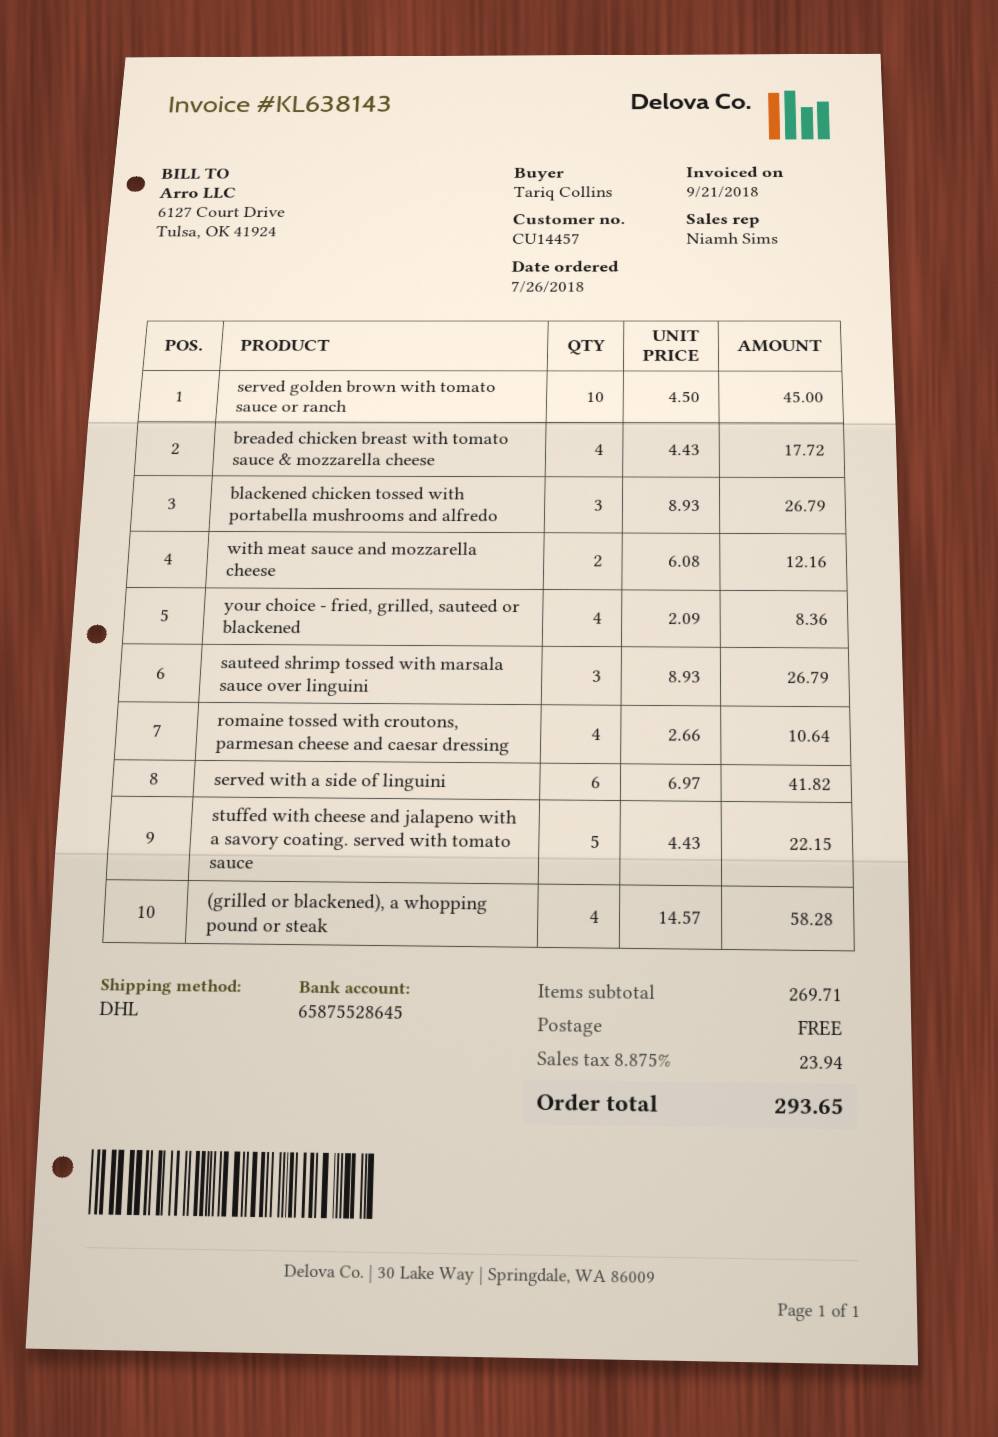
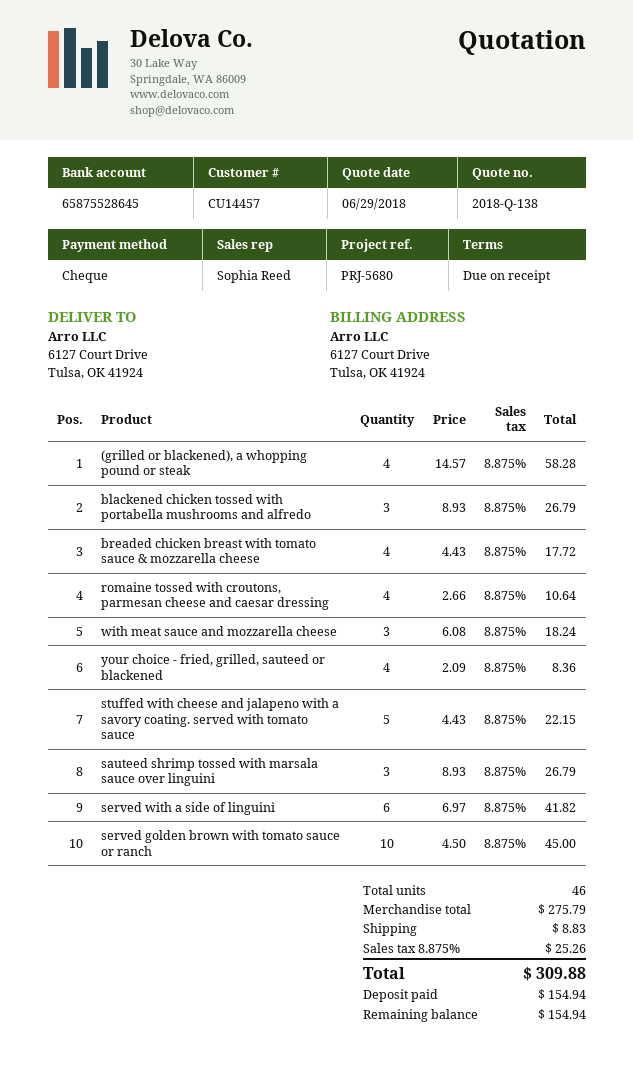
sales rep: Niamh Sims -> Sophia Reed
with meat sauce and mozzarella cheese: 2 x 6.08 = 12.16 -> 3 x 6.08 = 18.24
subtotal: 269.71 -> 275.79
shipping: 0.00 -> 8.83
tax: 8.875% = 23.94 -> 8.875% = 25.26
total: 293.65 -> 309.88

